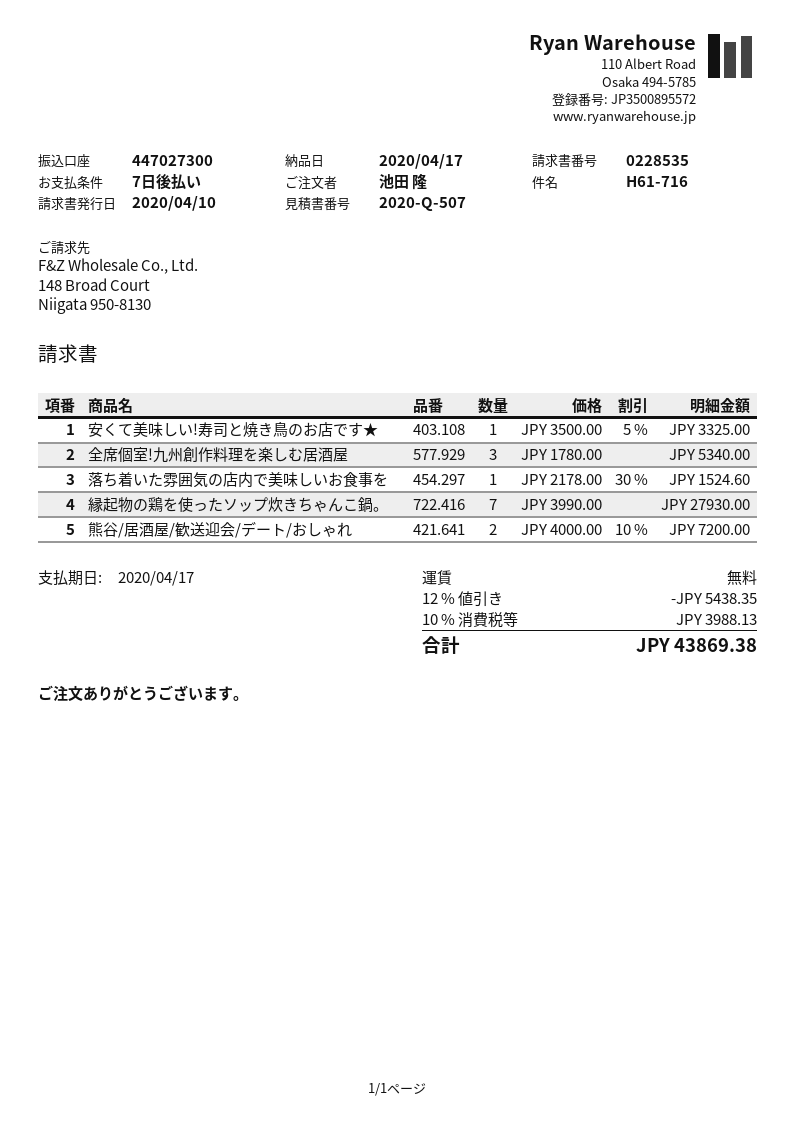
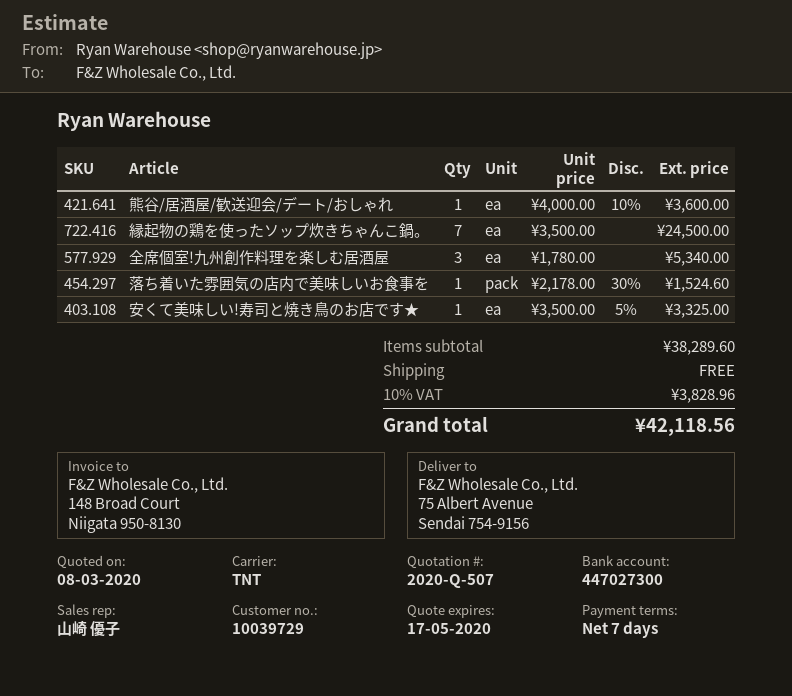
縁起物の鶏を使ったソップ炊きちゃんこ鍋。: 7 x 3990.00 = 27930.00 -> 7 x 3500.00 = 24500.00
熊谷/居酒屋/歓送迎会/デート/おしゃれ: 2 x 4000.00 - 10% = 7200.00 -> 1 x 4000.00 - 10% = 3600.00
discount: 12% = 5438.35 -> none
tax: 10% = 3988.13 -> 10% = 3828.96
total: 43869.38 -> 42118.56

